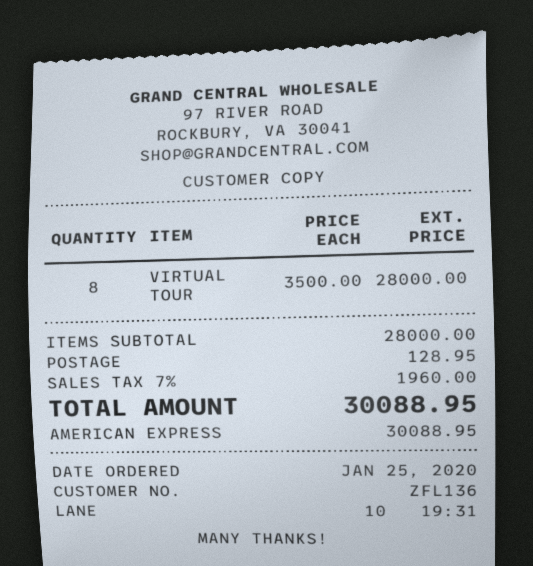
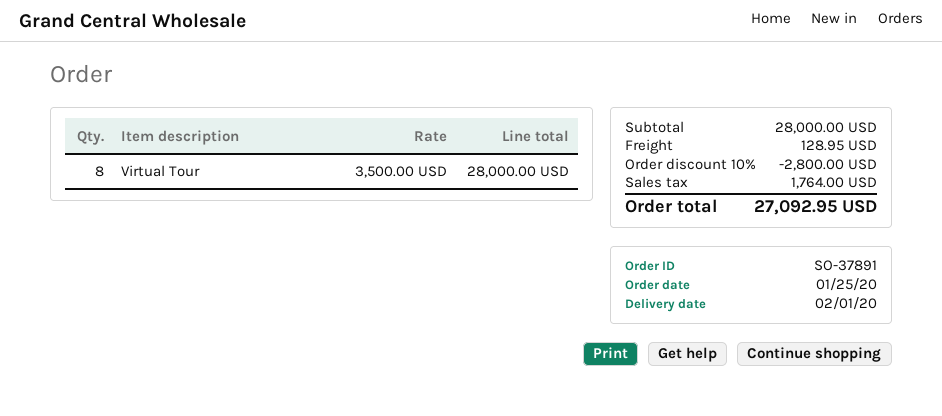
discount: none -> 10% = 2800.00
tax: 1960.00 -> 1764.00
total: 30088.95 -> 27092.95

